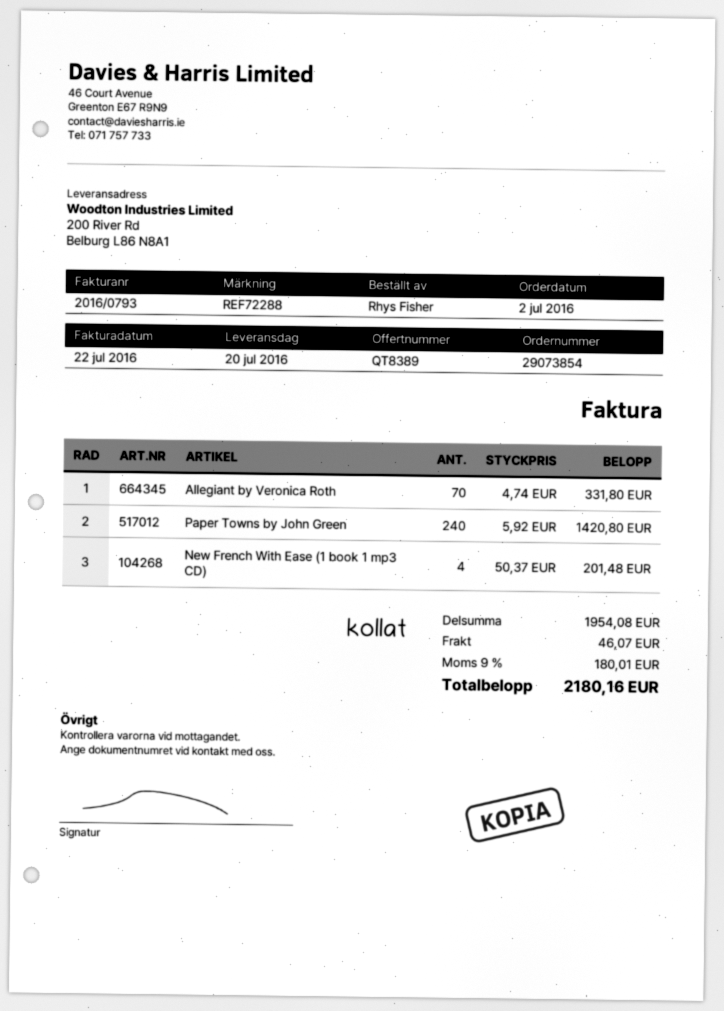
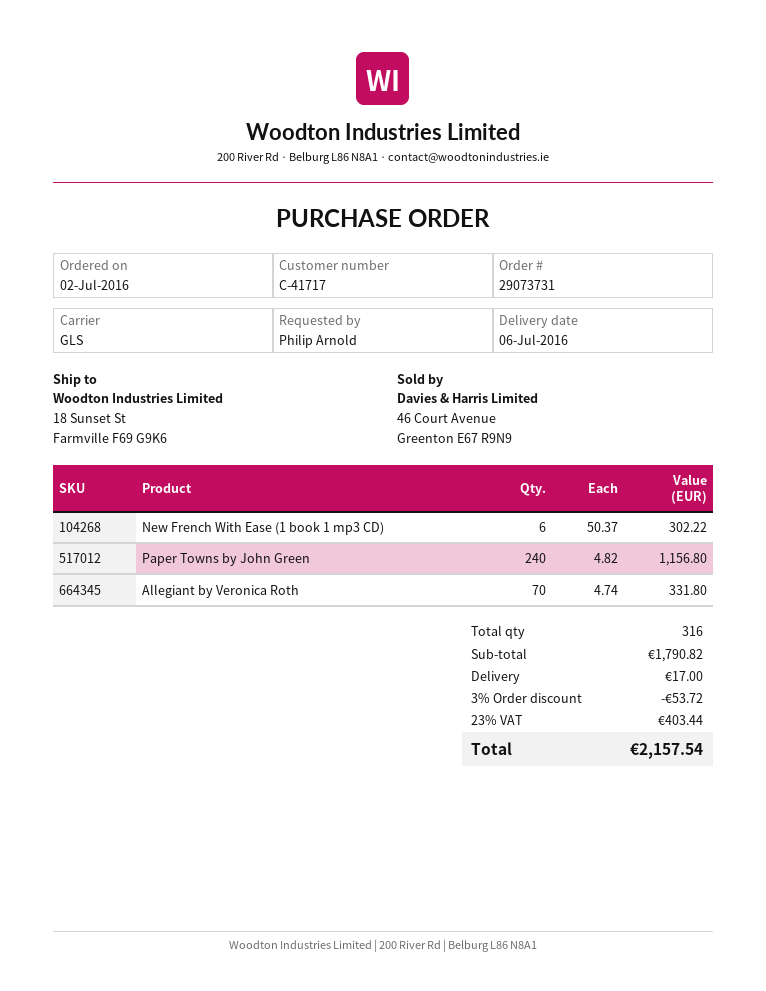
order number: 29073854 -> 29073731
delivery date: 2016-07-20 -> 2016-07-06
ordered by: Rhys Fisher -> Philip Arnold
ship to: 200 River Rd, Belburg L86 N8A1 -> 18 Sunset St, Farmville F69 G9K6
Paper Towns by John Green: 240 x 5.92 = 1420.80 -> 240 x 4.82 = 1156.80
New French With Ease (1 book 1 mp3 CD): 4 x 50.37 = 201.48 -> 6 x 50.37 = 302.22
subtotal: 1954.08 -> 1790.82
discount: none -> 3% = 53.72
shipping: 46.07 -> 17.00
tax: 9% = 180.01 -> 23% = 403.44
total: 2180.16 -> 2157.54

